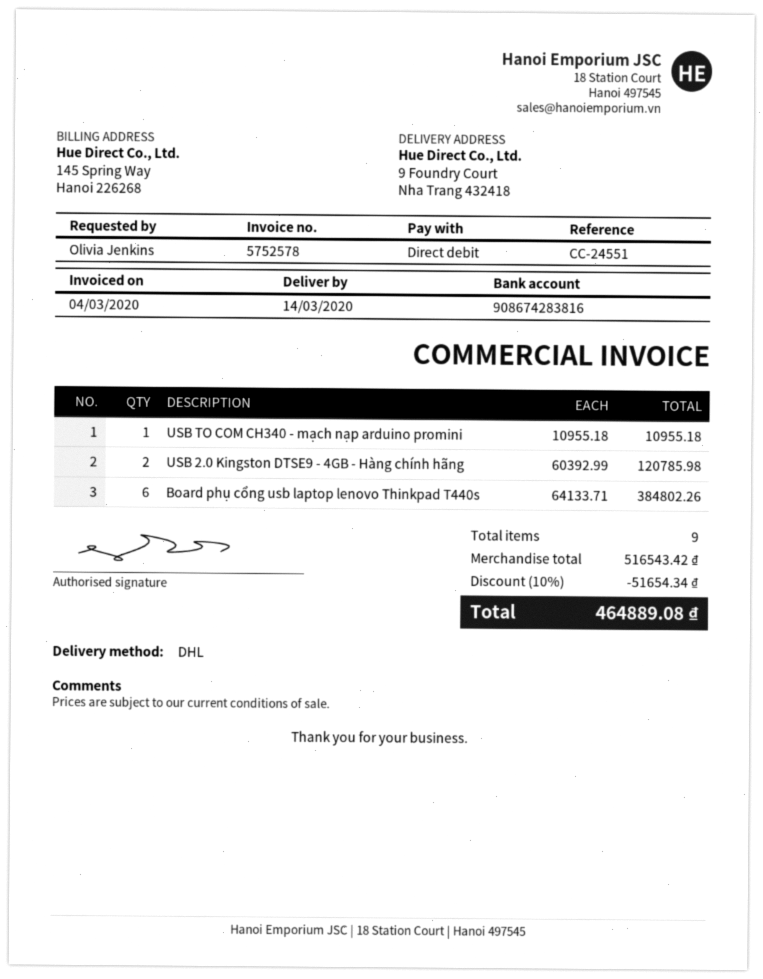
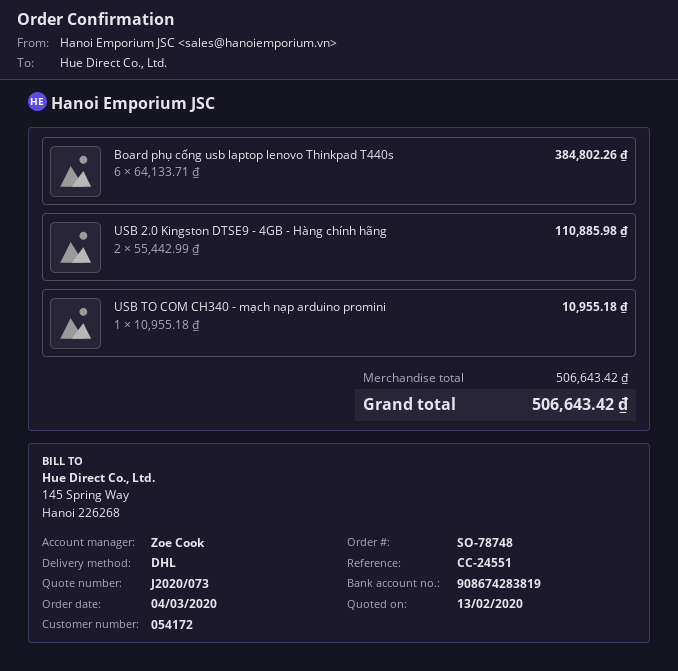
bank account: 908674283816 -> 908674283819
USB 2.0 Kingston DTSE9 - 4GB - Hàng chính hãng: 2 x 60392.99 = 120785.98 -> 2 x 55442.99 = 110885.98
subtotal: 516543.42 -> 506643.42
discount: 10% = 51654.34 -> none
total: 464889.08 -> 506643.42

